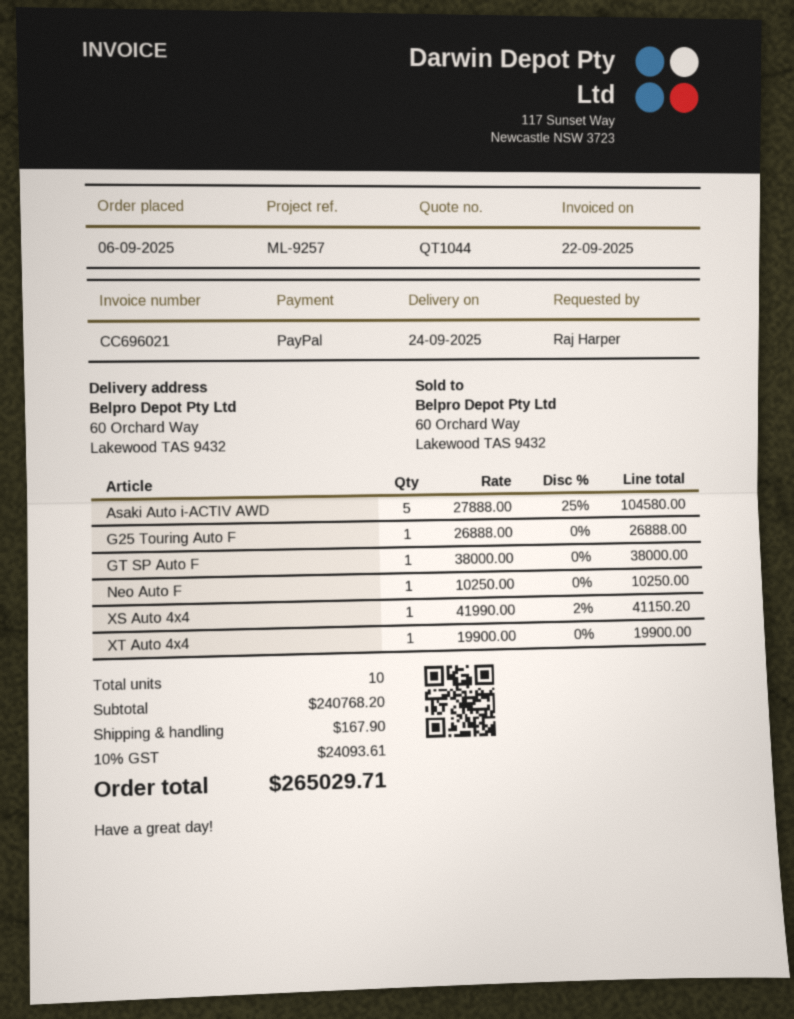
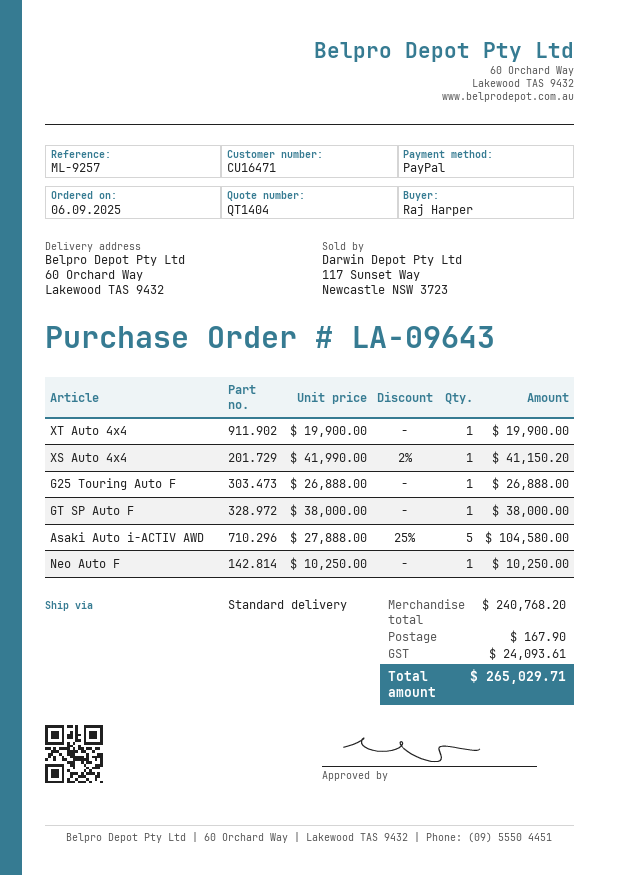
quote number: QT1044 -> QT1404

